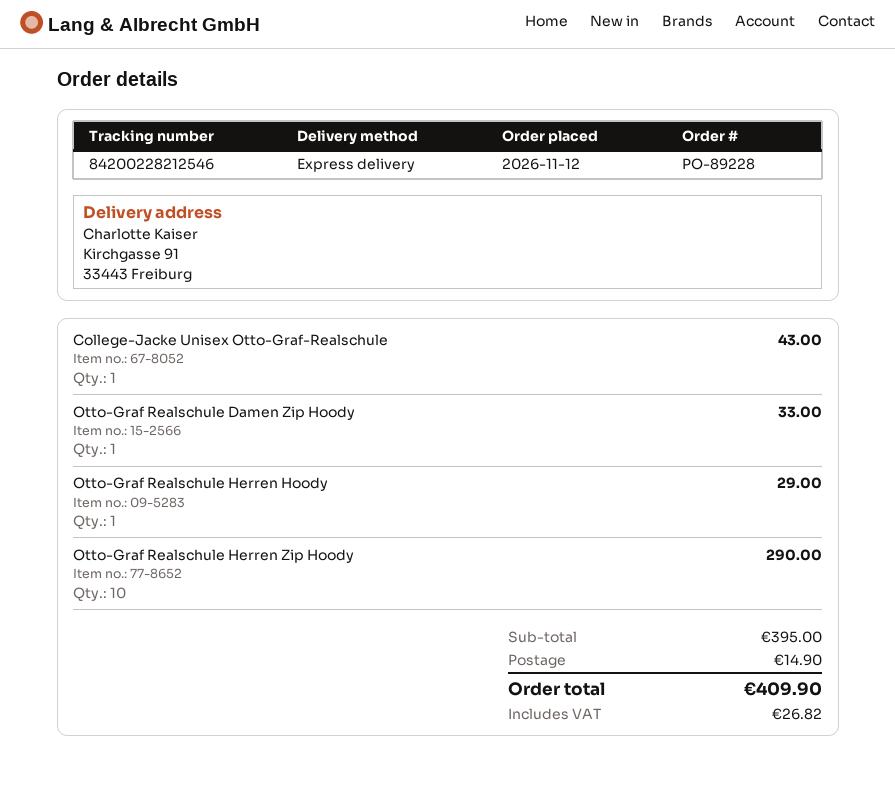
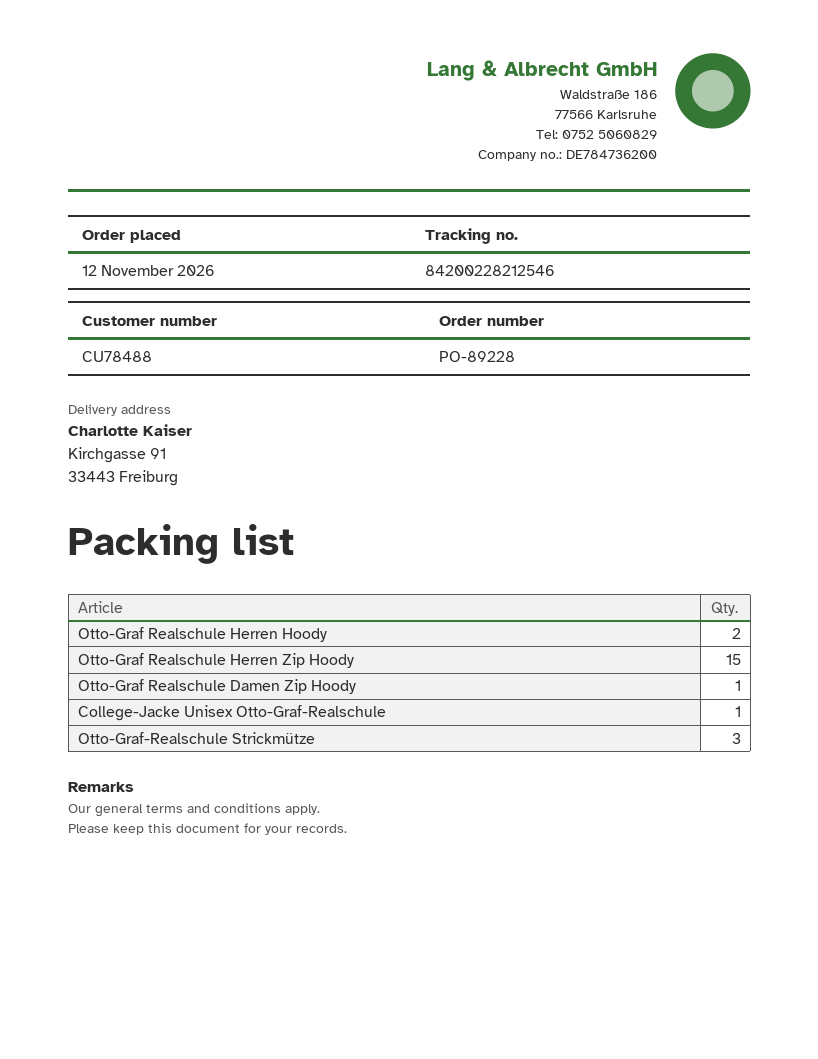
Otto-Graf Realschule Herren Hoody: 1 -> 2
Otto-Graf Realschule Herren Zip Hoody: 10 -> 15
Otto-Graf-Realschule Strickmütze: none -> 3

